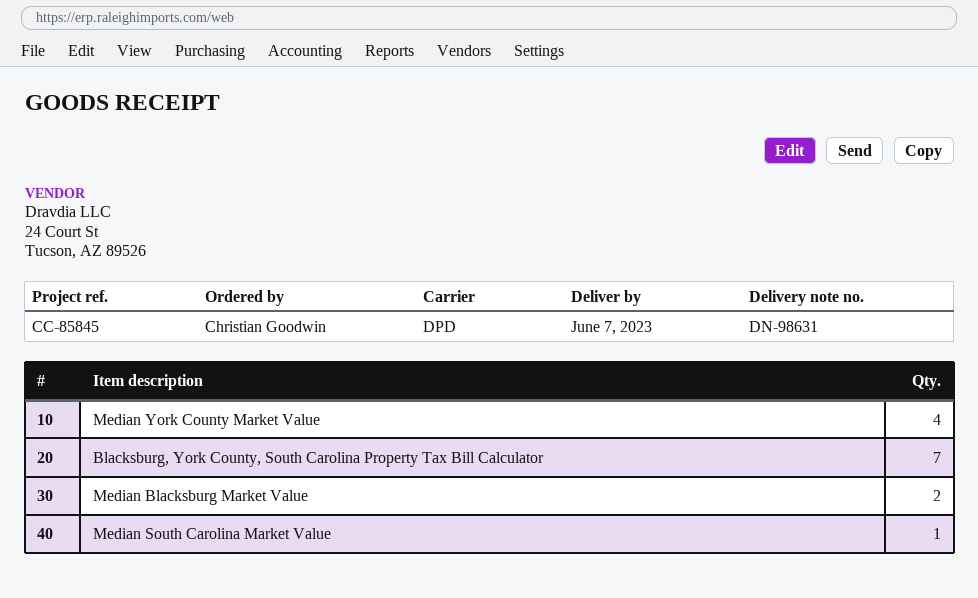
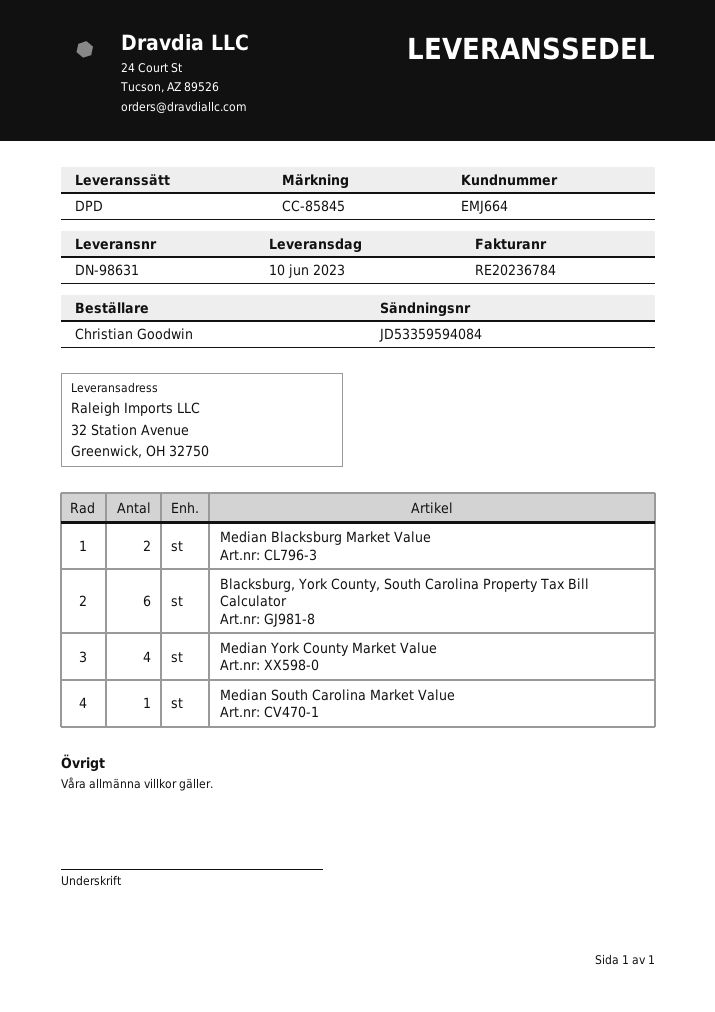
delivery date: 2023-06-07 -> 2023-06-10
Blacksburg, York County, South Carolina Property Tax Bill Calculator: 7 -> 6

